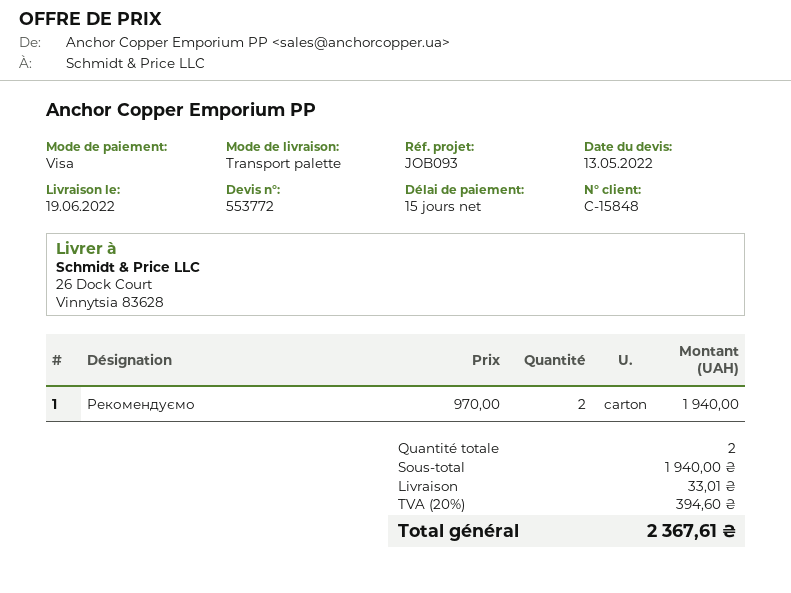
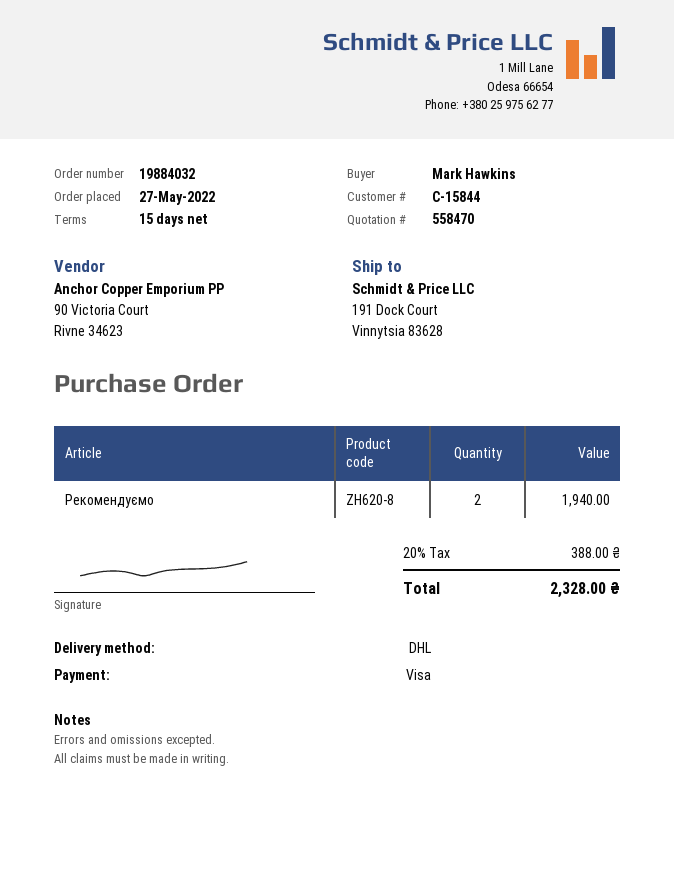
quote number: 553772 -> 558470
customer number: C-15848 -> C-15844
shipping method: pallet freight -> DHL
ship to: 26 Dock Court, Vinnytsia 83628 -> 191 Dock Court, Vinnytsia 83628
shipping: 33.01 -> none
tax: 20% = 394.60 -> 20% = 388.00
total: 2367.61 -> 2328.00

